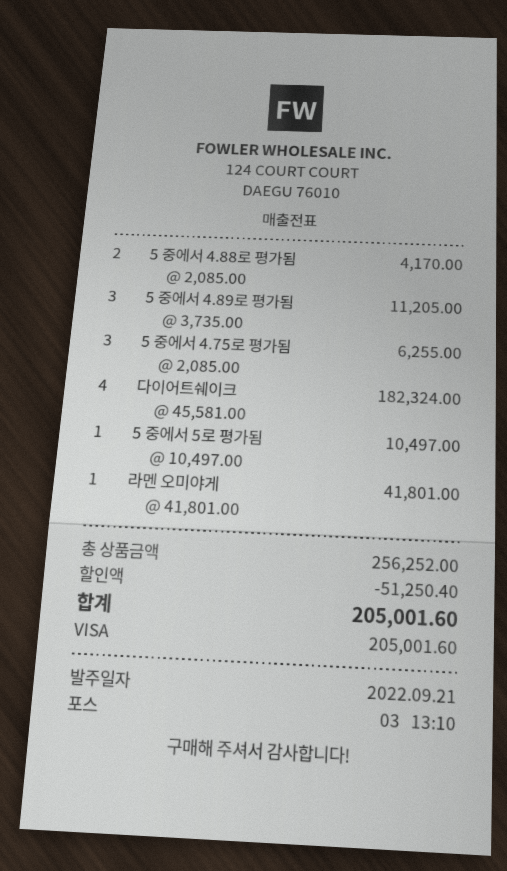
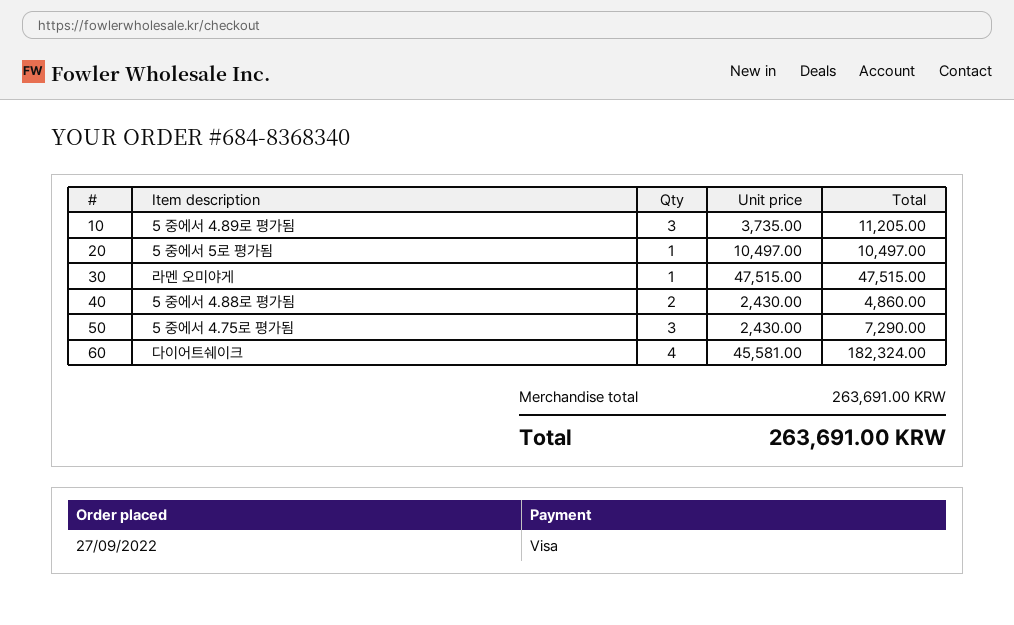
order date: 2022-09-21 -> 2022-09-27
5 중에서 4.88로 평가됨: 2 x 2085.00 = 4170.00 -> 2 x 2430.00 = 4860.00
5 중에서 4.75로 평가됨: 3 x 2085.00 = 6255.00 -> 3 x 2430.00 = 7290.00
라멘 오미야게: 1 x 41801.00 = 41801.00 -> 1 x 47515.00 = 47515.00
subtotal: 256252.00 -> 263691.00
discount: 51250.40 -> none
total: 205001.60 -> 263691.00

